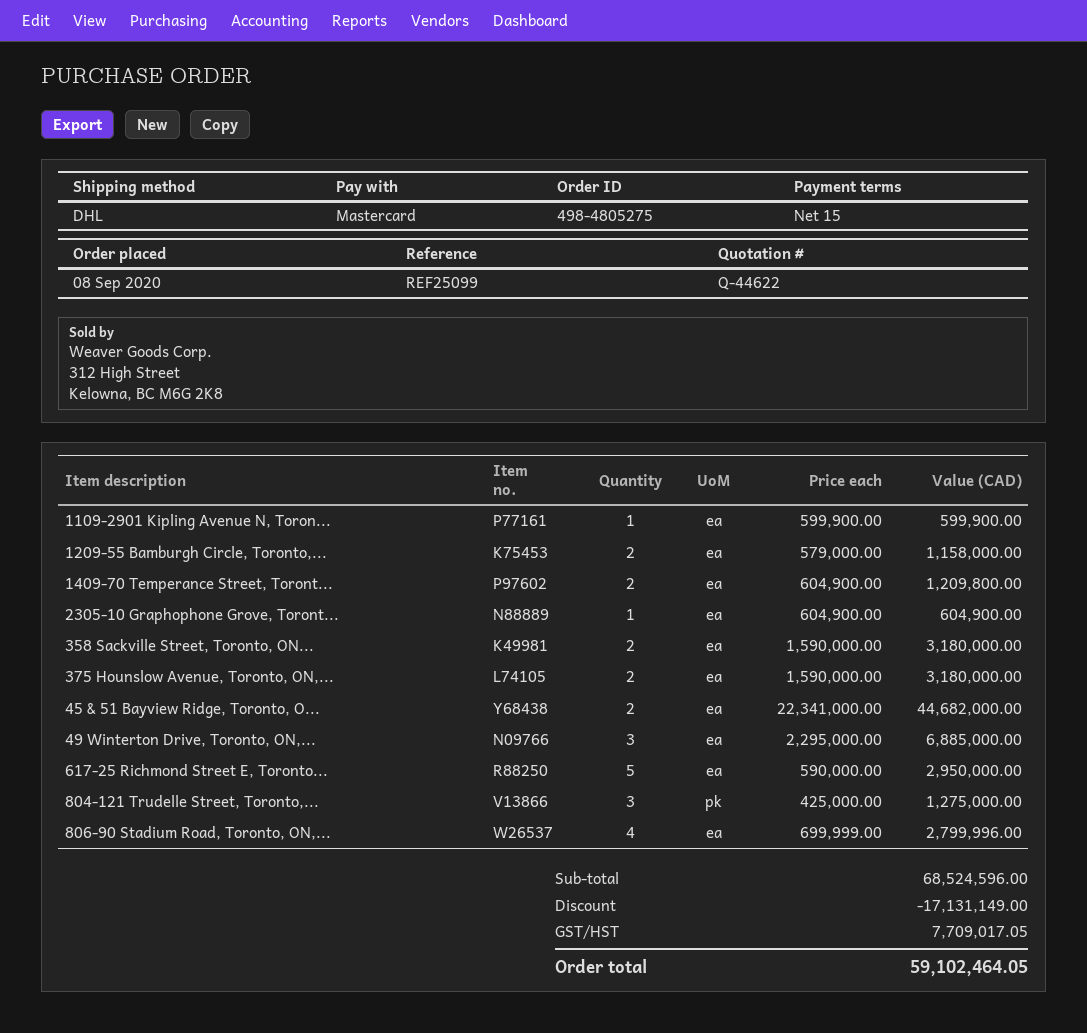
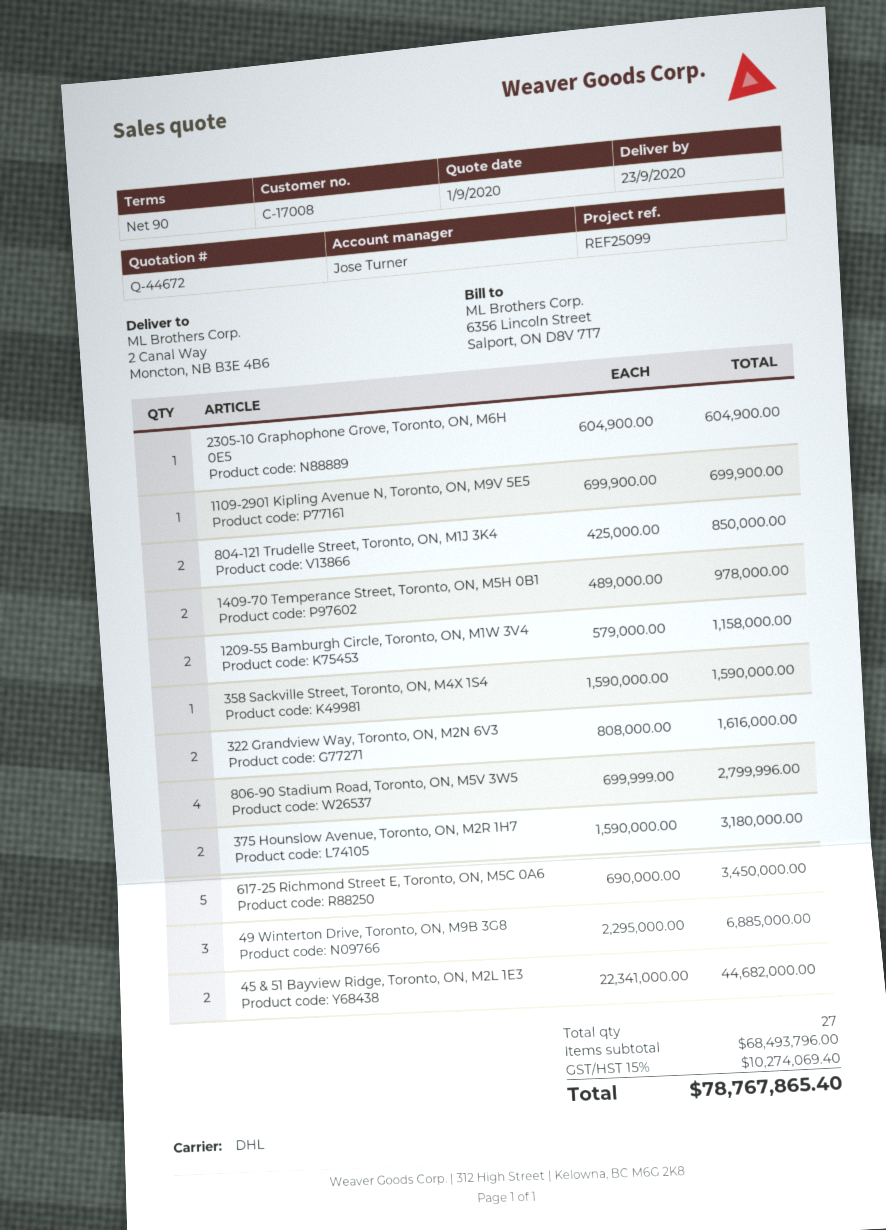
quote number: Q-44622 -> Q-44672
payment terms: 15 days -> 90 days
1109-2901 Kipling Avenue N, Toron...: 1 x 599900.00 = 599900.00 -> 1 x 699900.00 = 699900.00
1409-70 Temperance Street, Toront...: 2 x 604900.00 = 1209800.00 -> 2 x 489000.00 = 978000.00
358 Sackville Street, Toronto, ON...: 2 x 1590000.00 = 3180000.00 -> 1 x 1590000.00 = 1590000.00
617-25 Richmond Street E, Toronto...: 5 x 590000.00 = 2950000.00 -> 5 x 690000.00 = 3450000.00
804-121 Trudelle Street, Toronto,...: 3 x 425000.00 = 1275000.00 -> 2 x 425000.00 = 850000.00
322 Grandview Way, Toronto, ON, M2N 6V3: none -> 2 x 808000.00 = 1616000.00
subtotal: 68524596.00 -> 68493796.00
discount: 17131149.00 -> none
tax: 7709017.05 -> 10274069.40
total: 59102464.05 -> 78767865.40

